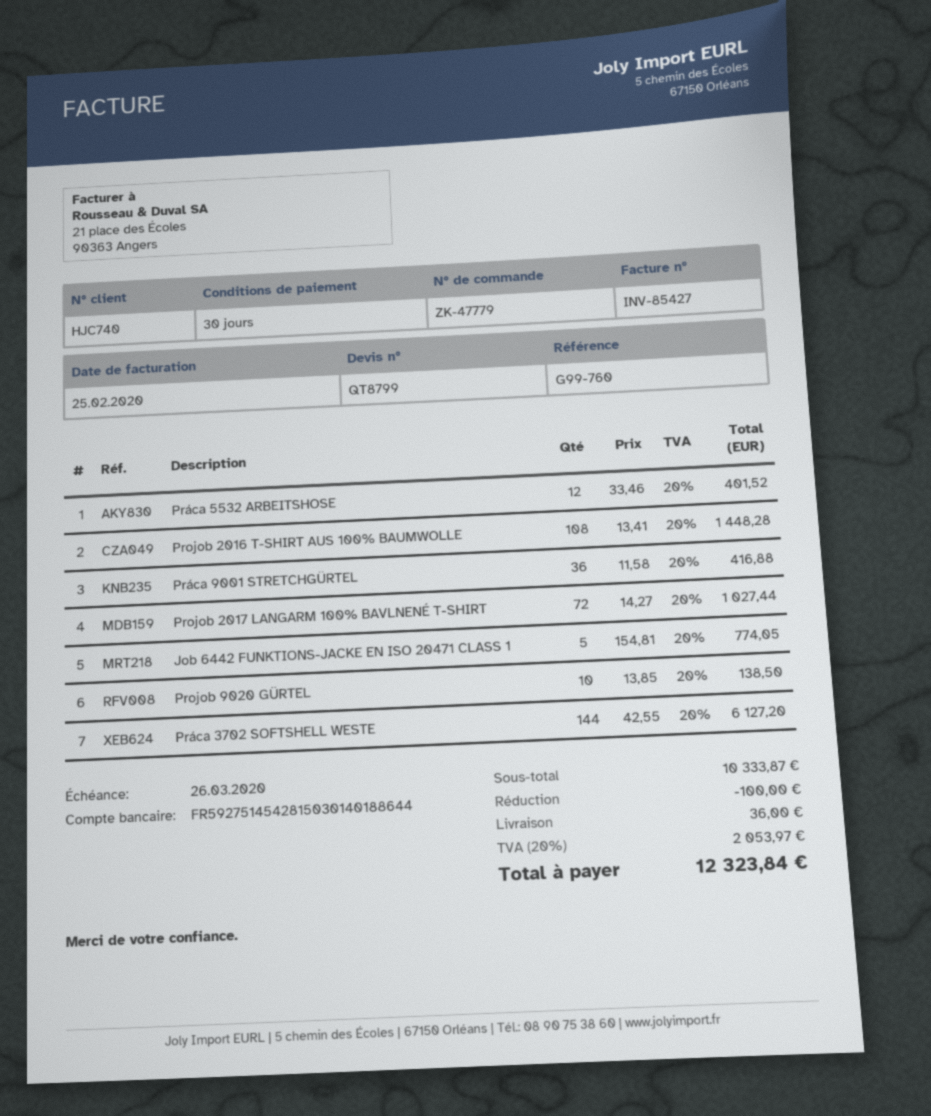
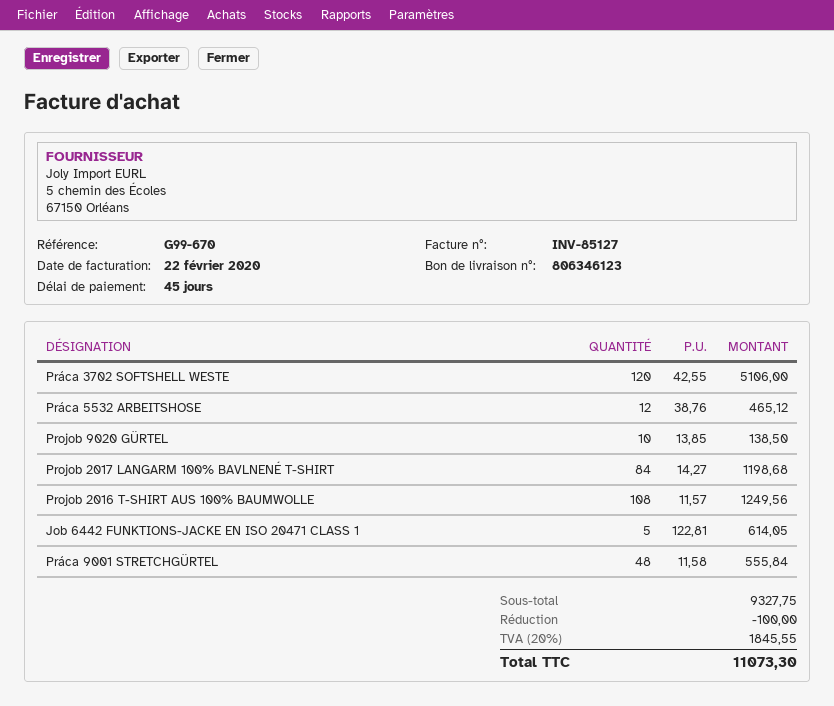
invoice number: INV-85427 -> INV-85127
invoice date: 2020-02-25 -> 2020-02-22
payment terms: 30 days -> 45 days
reference: G99-760 -> G99-670
Práca 5532 ARBEITSHOSE: 12 x 33.46 = 401.52 -> 12 x 38.76 = 465.12
Projob 2016 T-SHIRT AUS 100% BAUMWOLLE: 108 x 13.41 = 1448.28 -> 108 x 11.57 = 1249.56
Práca 9001 STRETCHGÜRTEL: 36 x 11.58 = 416.88 -> 48 x 11.58 = 555.84
Projob 2017 LANGARM 100% BAVLNENÉ T-SHIRT: 72 x 14.27 = 1027.44 -> 84 x 14.27 = 1198.68
Job 6442 FUNKTIONS-JACKE EN ISO 20471 CLASS 1: 5 x 154.81 = 774.05 -> 5 x 122.81 = 614.05
Práca 3702 SOFTSHELL WESTE: 144 x 42.55 = 6127.20 -> 120 x 42.55 = 5106.00
subtotal: 10333.87 -> 9327.75
shipping: 36.00 -> none
tax: 20% = 2053.97 -> 20% = 1845.55
total: 12323.84 -> 11073.30

